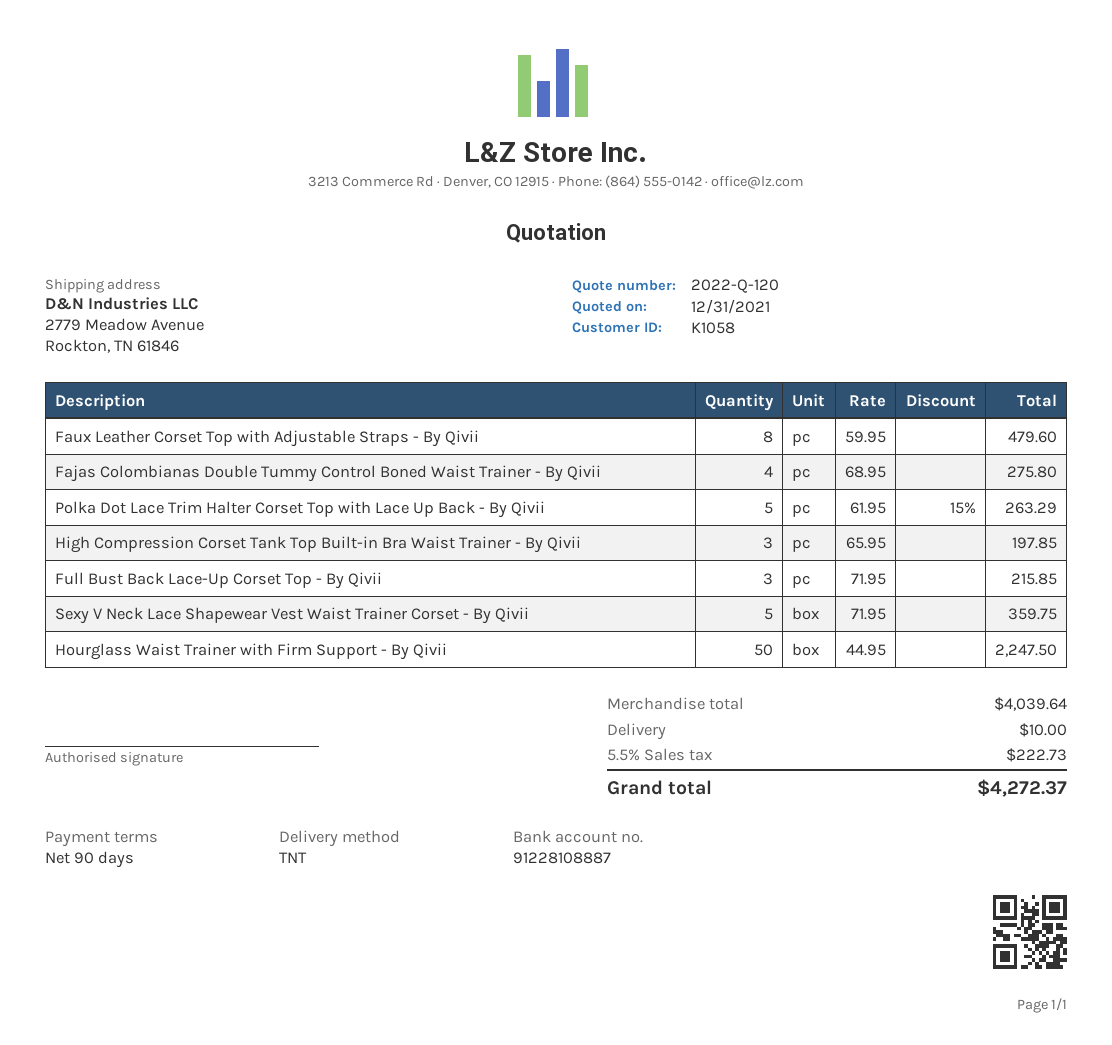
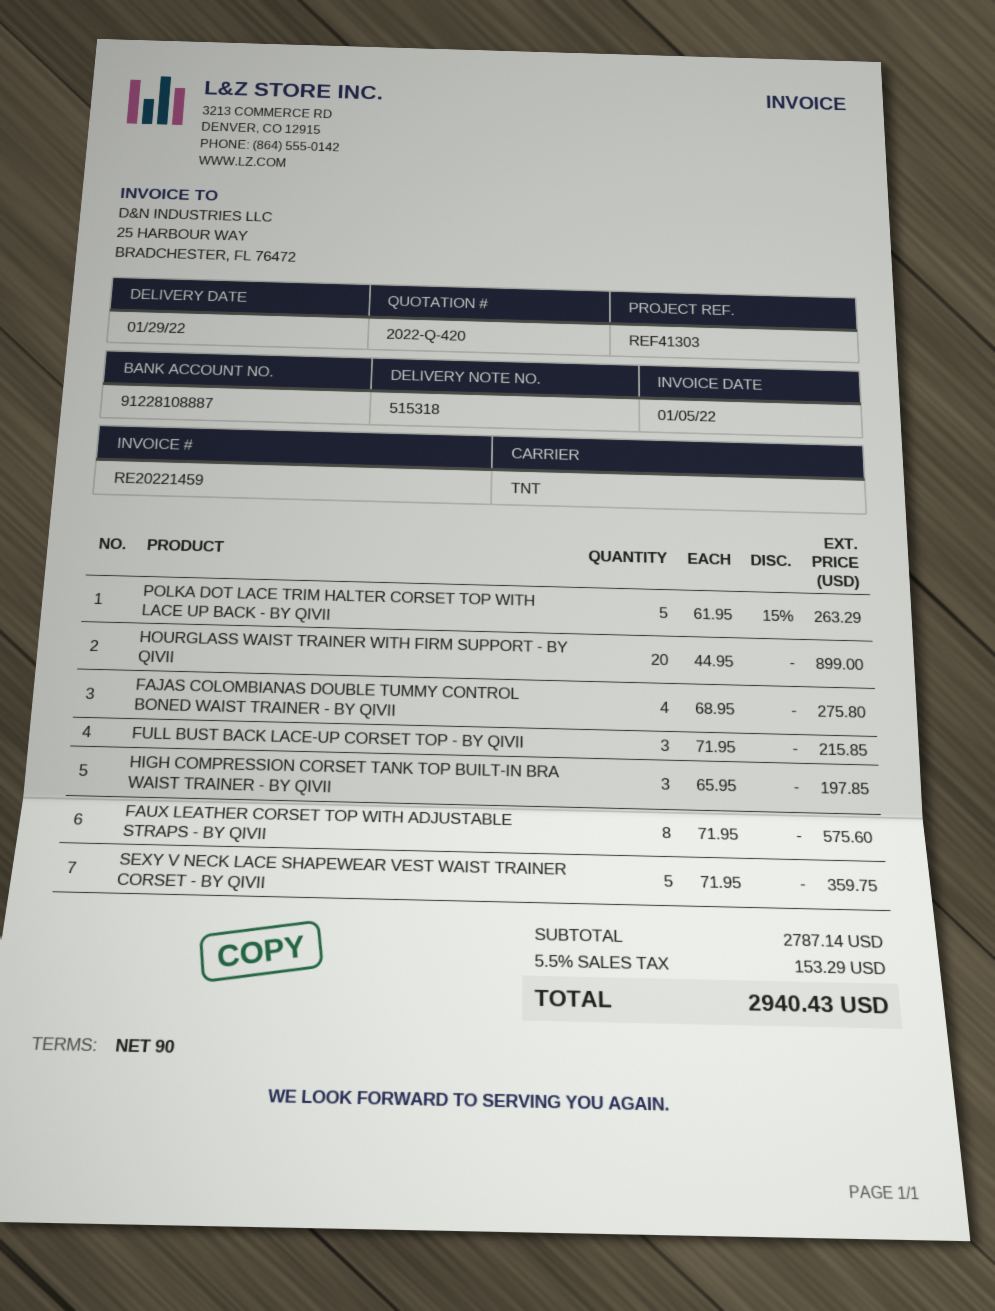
quote number: 2022-Q-120 -> 2022-Q-420
Faux Leather Corset Top with Adjustable Straps - By Qivii: 8 x 59.95 = 479.60 -> 8 x 71.95 = 575.60
Hourglass Waist Trainer with Firm Support - By Qivii: 50 x 44.95 = 2247.50 -> 20 x 44.95 = 899.00
subtotal: 4039.64 -> 2787.14
shipping: 10.00 -> none
tax: 5.5% = 222.73 -> 5.5% = 153.29
total: 4272.37 -> 2940.43

